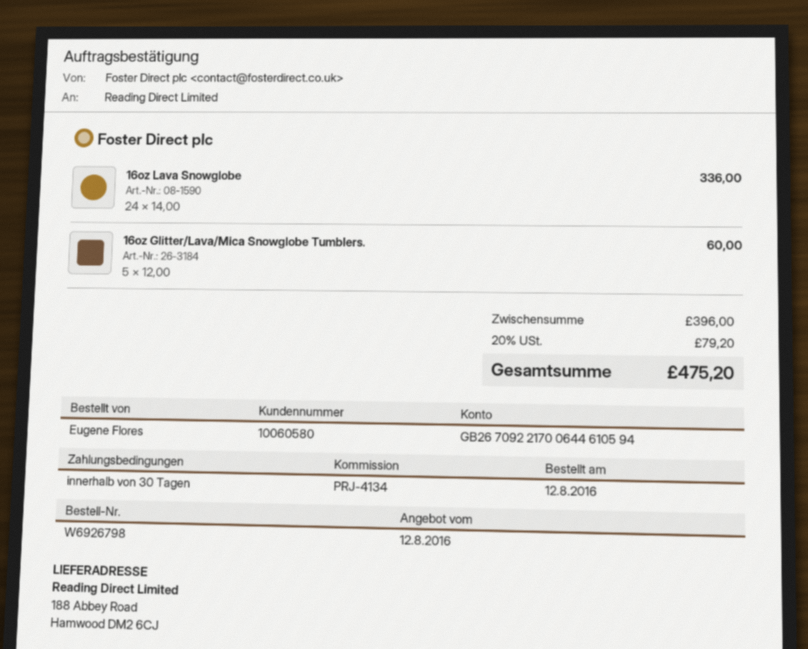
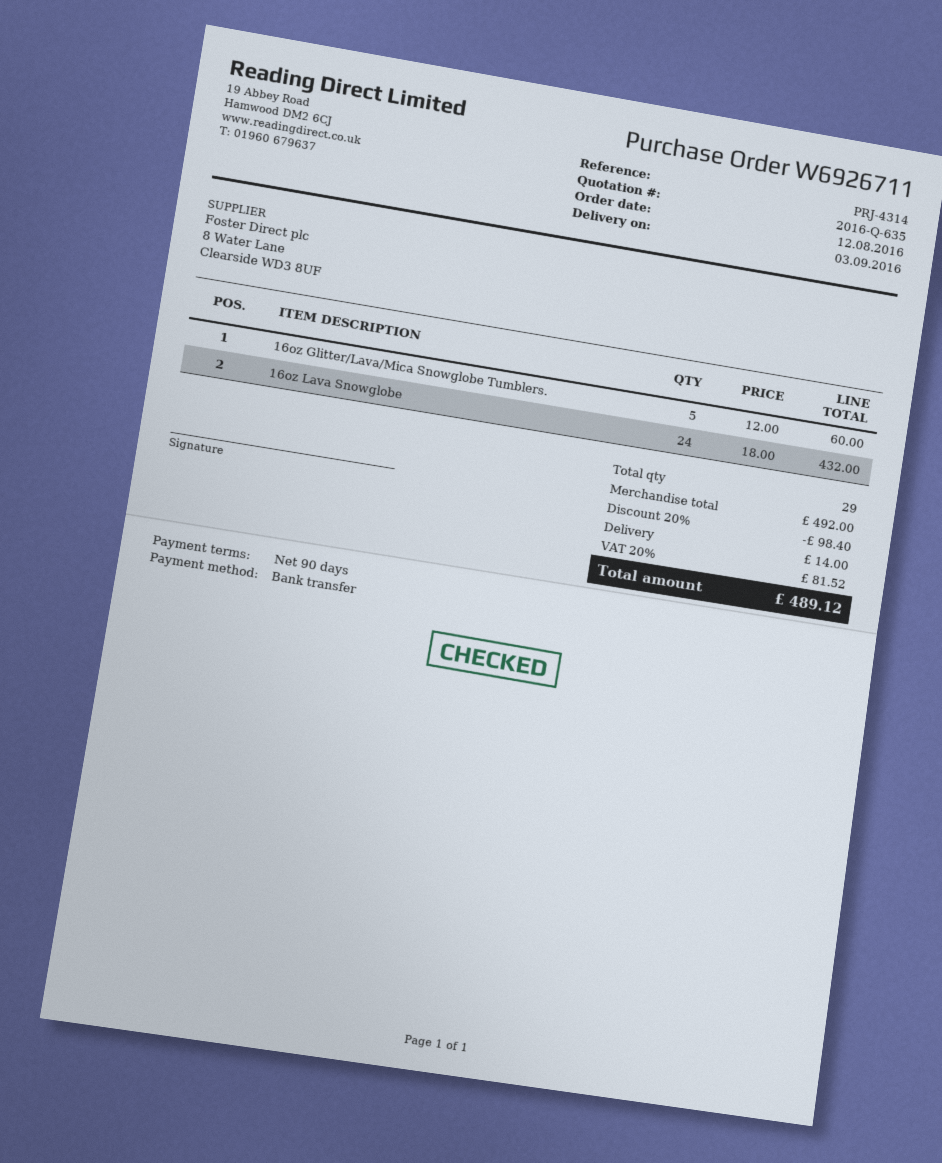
order number: W6926798 -> W6926711
payment terms: 30 days -> 90 days
reference: PRJ-4134 -> PRJ-4314
16oz Lava Snowglobe: 24 x 14.00 = 336.00 -> 24 x 18.00 = 432.00
subtotal: 396.00 -> 492.00
discount: none -> 20% = 98.40
shipping: none -> 14.00
tax: 20% = 79.20 -> 20% = 81.52
total: 475.20 -> 489.12

